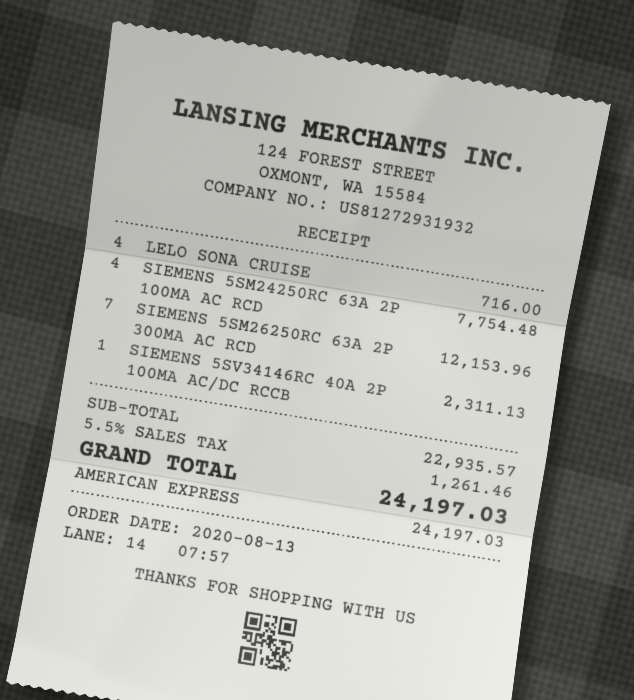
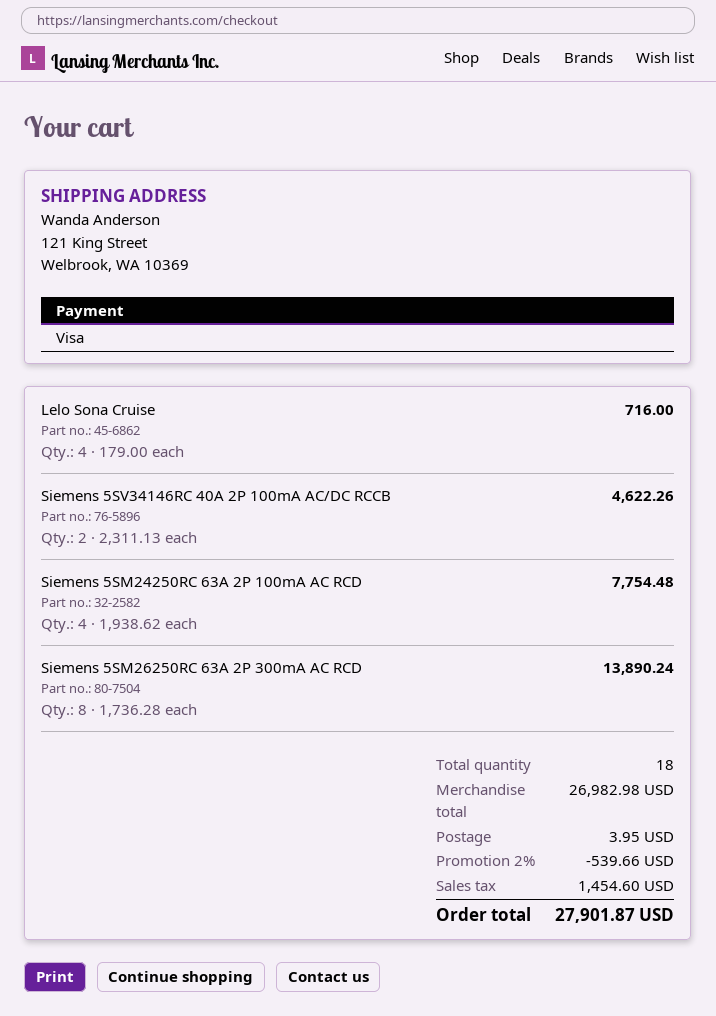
payment method: American Express -> Visa
SIEMENS 5SM26250RC 63A 2P 300MA AC RCD: 7 for 12153.96 -> 8 for 13890.24
SIEMENS 5SV34146RC 40A 2P 100MA AC/DC RCCB: 1 for 2311.13 -> 2 for 4622.26
subtotal: 22935.57 -> 26982.98
discount: none -> 2% = 539.66
shipping: none -> 3.95
tax: 1261.46 -> 1454.60
total: 24197.03 -> 27901.87

